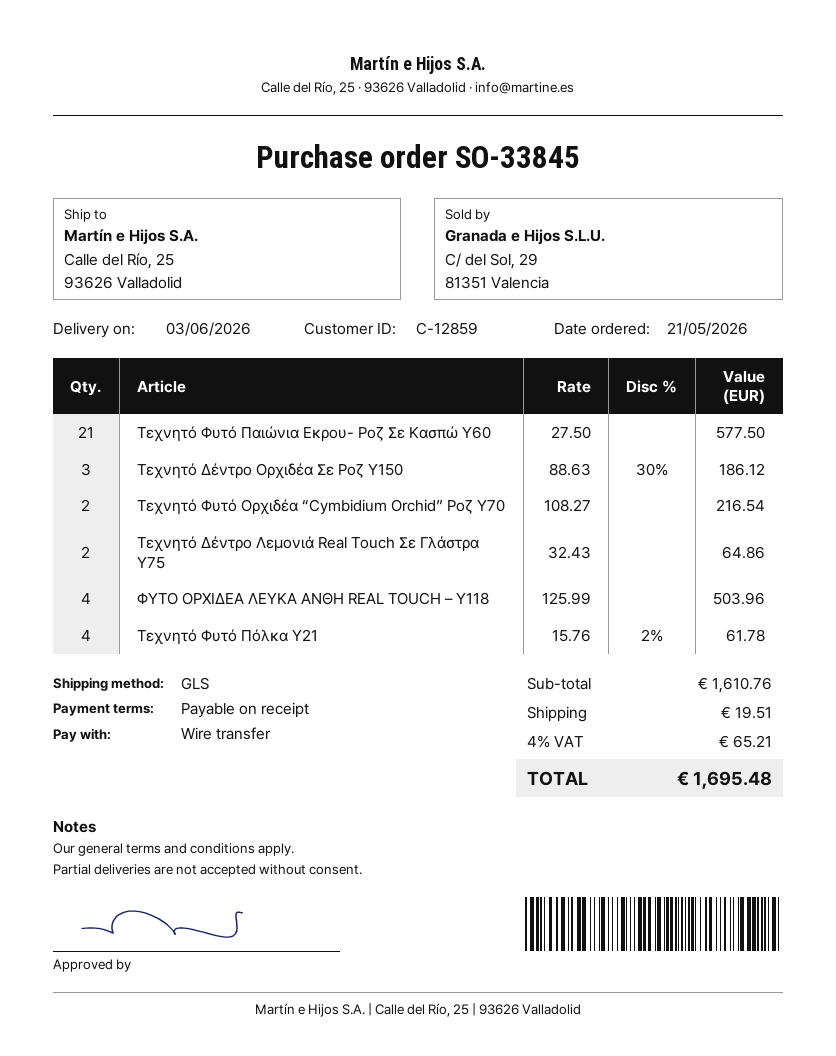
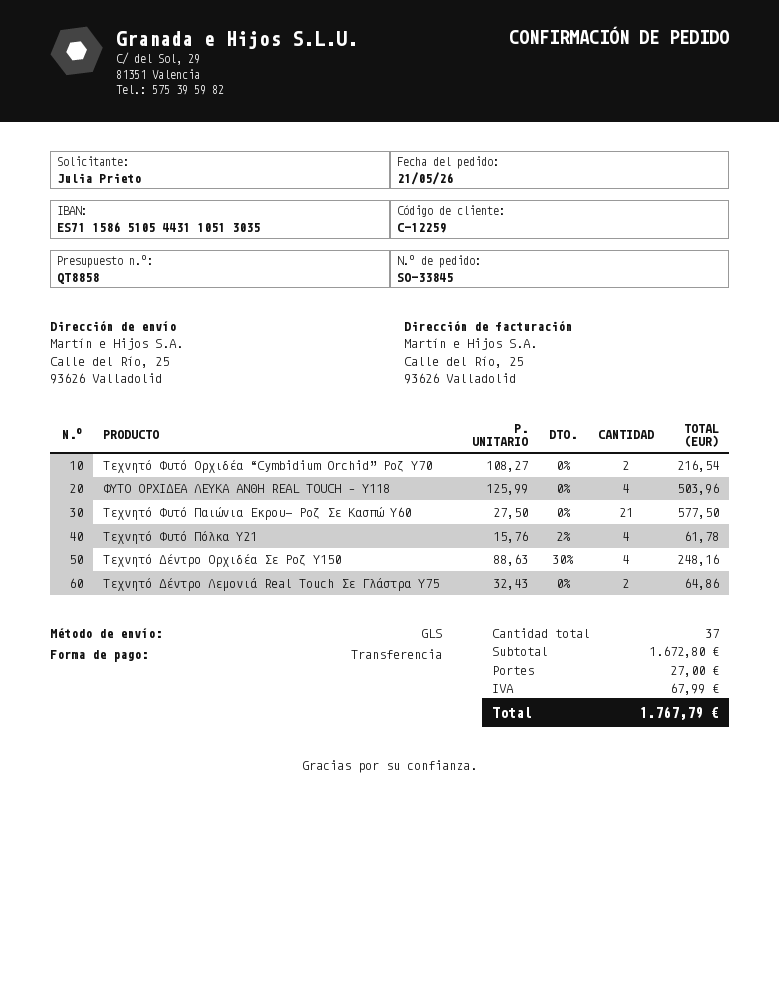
customer number: C-12859 -> C-12259
Τεχνητό Δέντρο Ορχιδέα Σε Ροζ Y150: 3 x 88.63 - 30% = 186.12 -> 4 x 88.63 - 30% = 248.16
subtotal: 1610.76 -> 1672.80
shipping: 19.51 -> 27.00
tax: 65.21 -> 67.99
total: 1695.48 -> 1767.79

